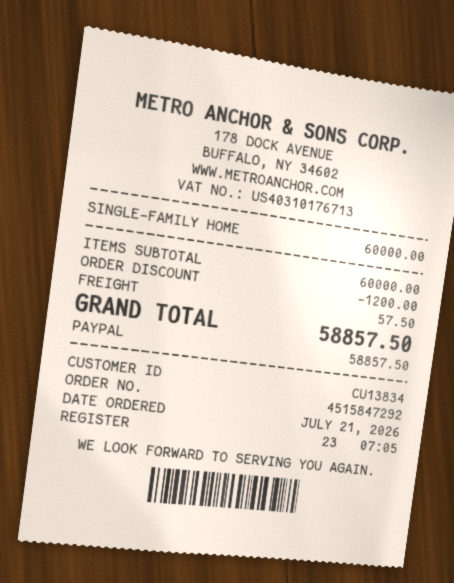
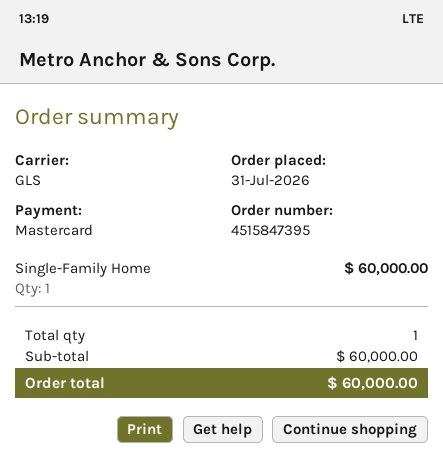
order number: 4515847292 -> 4515847395
order date: 2026-07-21 -> 2026-07-31
payment method: PayPal -> Mastercard
discount: 1200.00 -> none
shipping: 57.50 -> none
total: 58857.50 -> 60000.00

